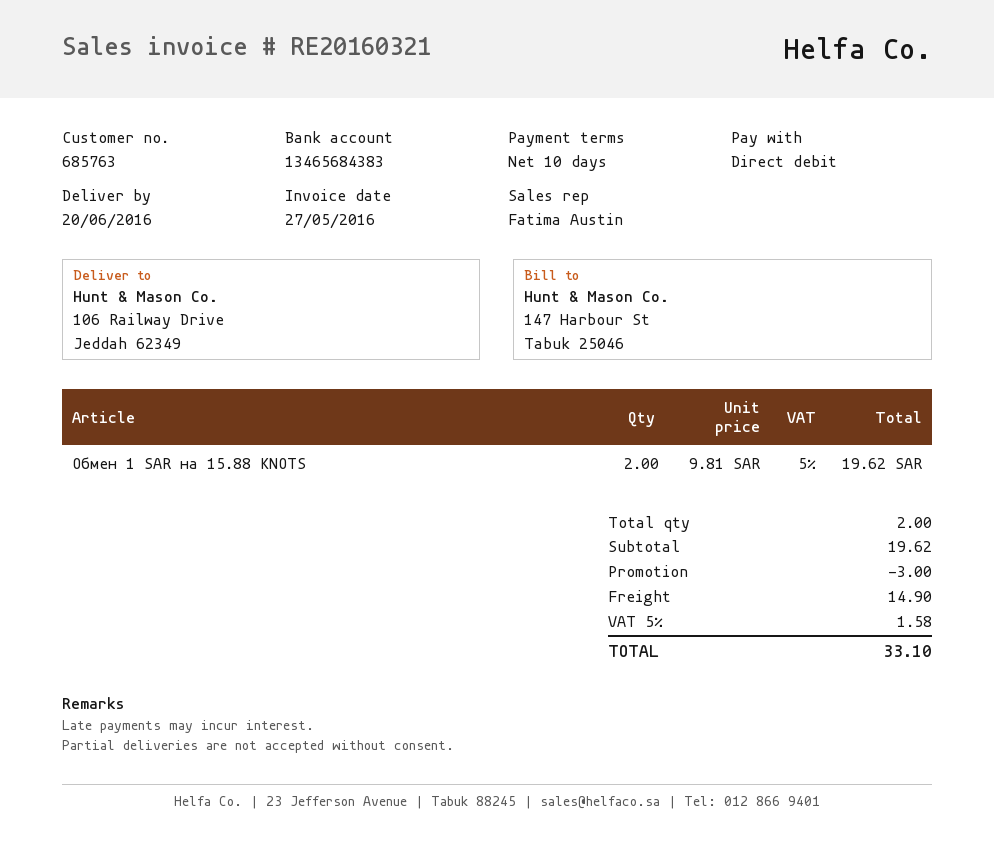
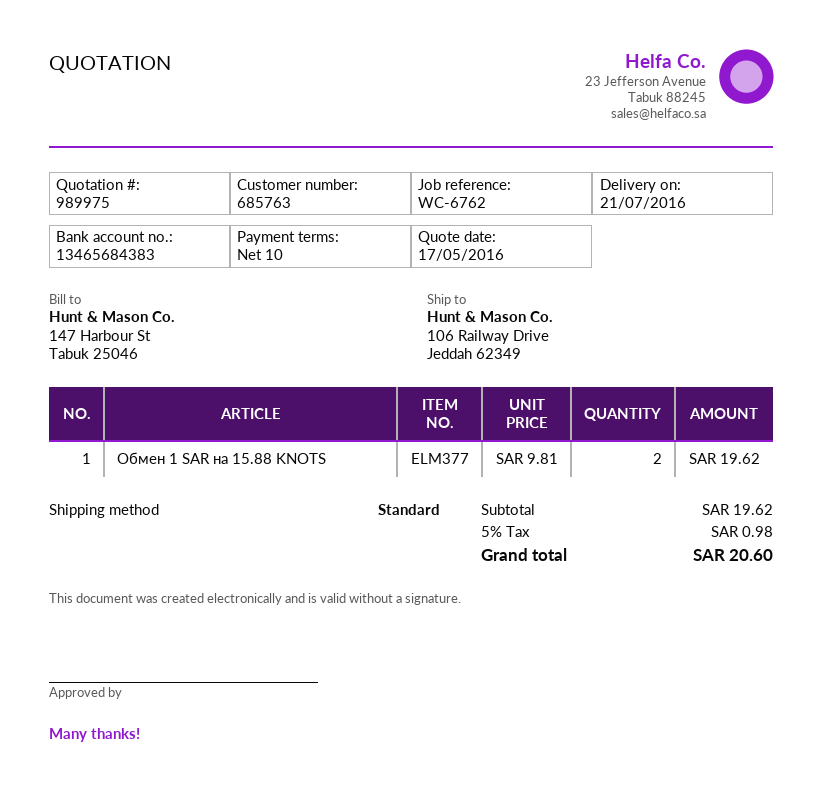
delivery date: 2016-06-20 -> 2016-07-21
discount: 3.00 -> none
shipping: 14.90 -> none
tax: 5% = 1.58 -> 5% = 0.98
total: 33.10 -> 20.60

